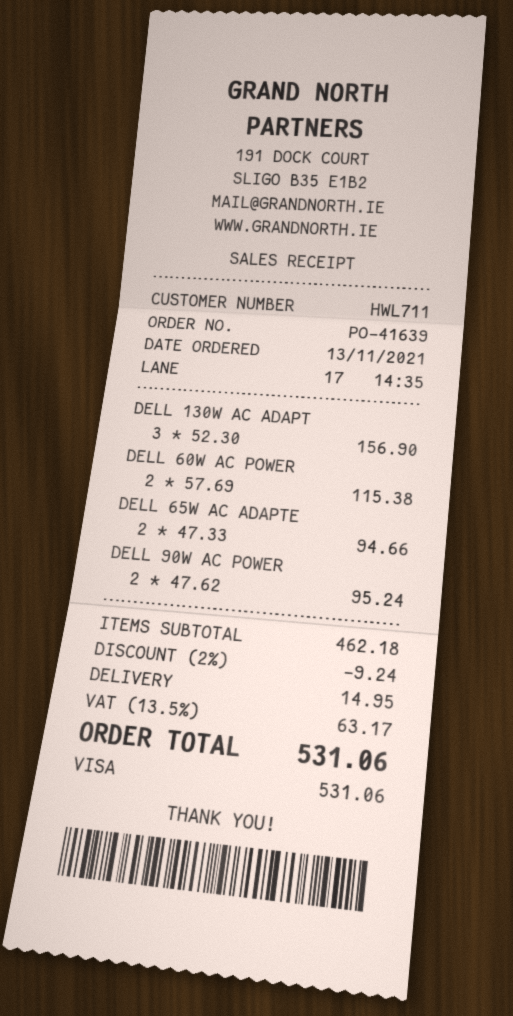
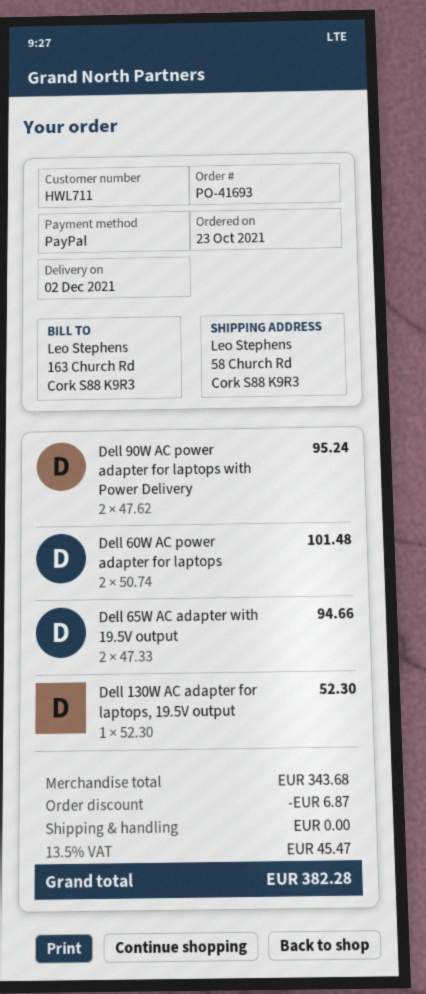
order number: PO-41639 -> PO-41693
order date: 2021-11-13 -> 2021-10-23
payment method: Visa -> PayPal
DELL 130W AC ADAPT: 3 x 52.30 = 156.90 -> 1 x 52.30 = 52.30
DELL 60W AC POWER: 2 x 57.69 = 115.38 -> 2 x 50.74 = 101.48
subtotal: 462.18 -> 343.68
discount: 9.24 -> 6.87
shipping: 14.95 -> 0.00
tax: 13.5% = 63.17 -> 13.5% = 45.47
total: 531.06 -> 382.28

